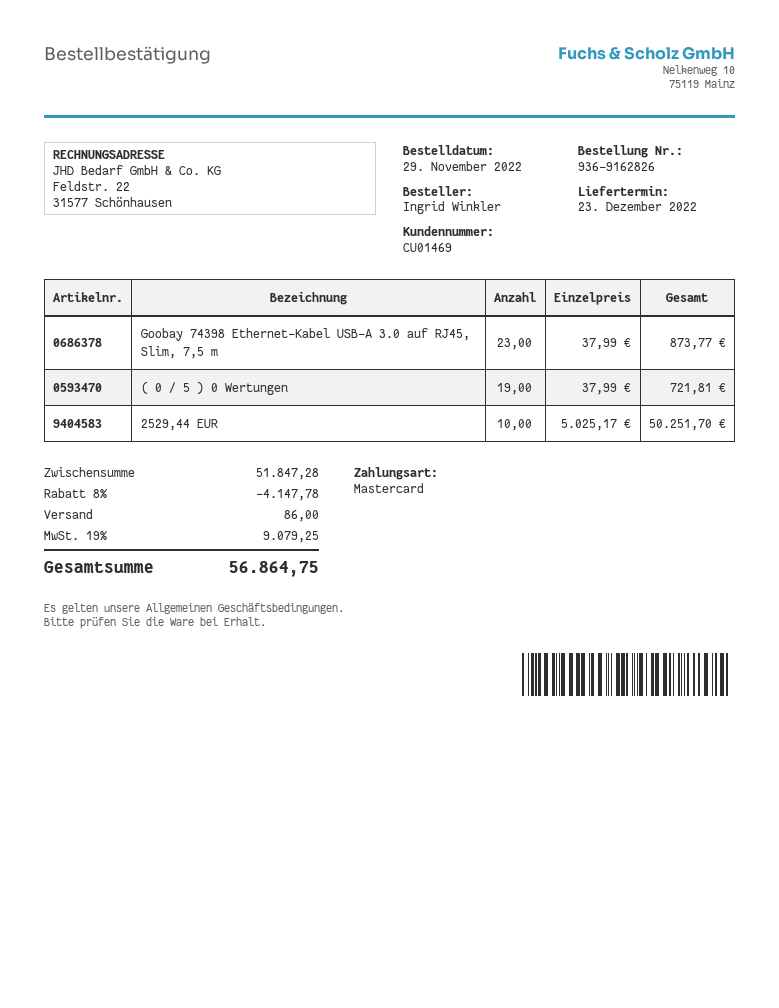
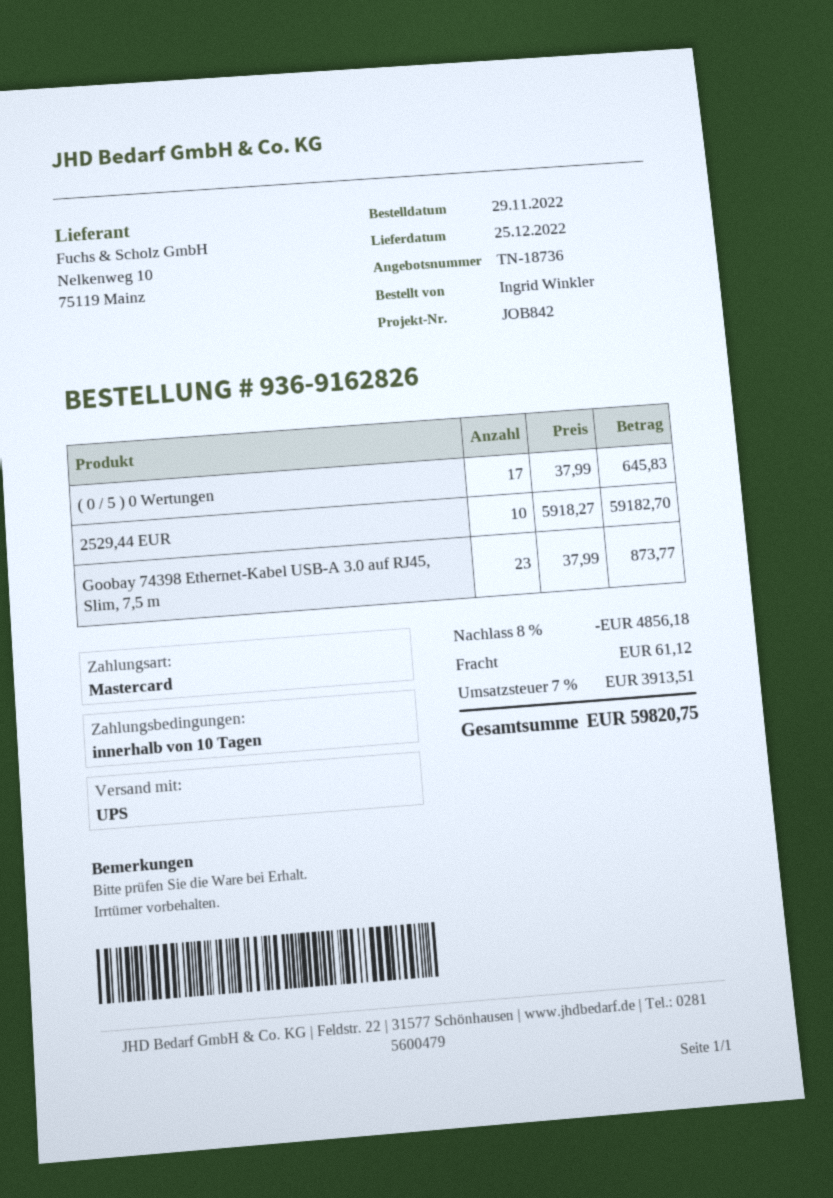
delivery date: 2022-12-23 -> 2022-12-25
( 0 / 5 ) 0 Wertungen: 19 x 37.99 = 721.81 -> 17 x 37.99 = 645.83
2529,44 EUR: 10 x 5025.17 = 50251.70 -> 10 x 5918.27 = 59182.70
discount: 8% = 4147.78 -> 8% = 4856.18
shipping: 86.00 -> 61.12
tax: 19% = 9079.25 -> 7% = 3913.51
total: 56864.75 -> 59820.75

